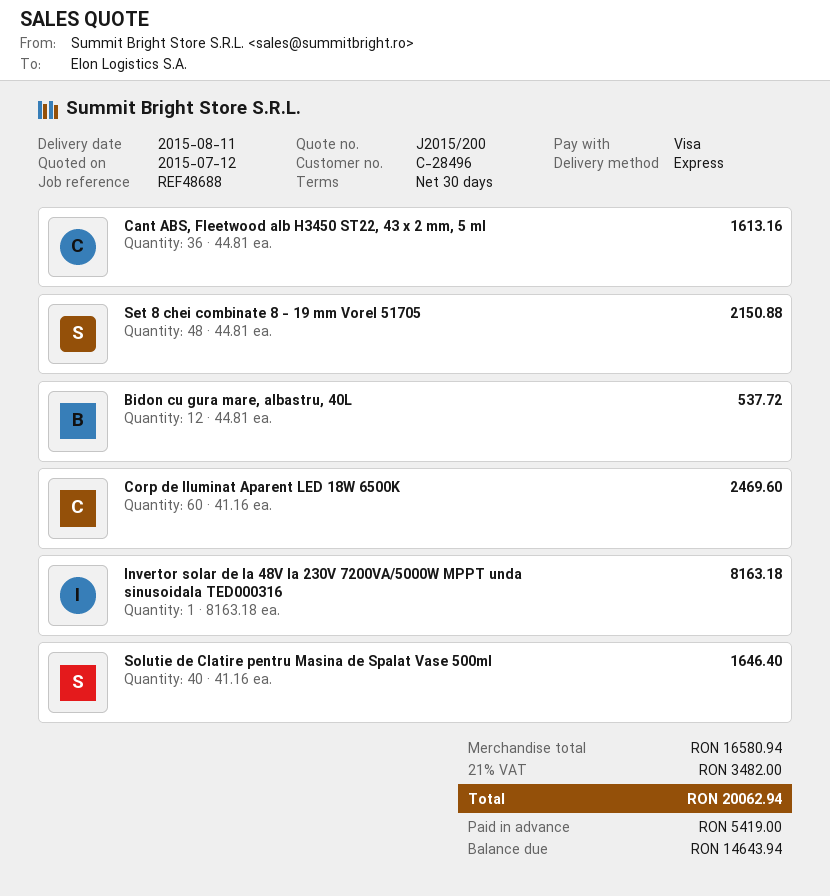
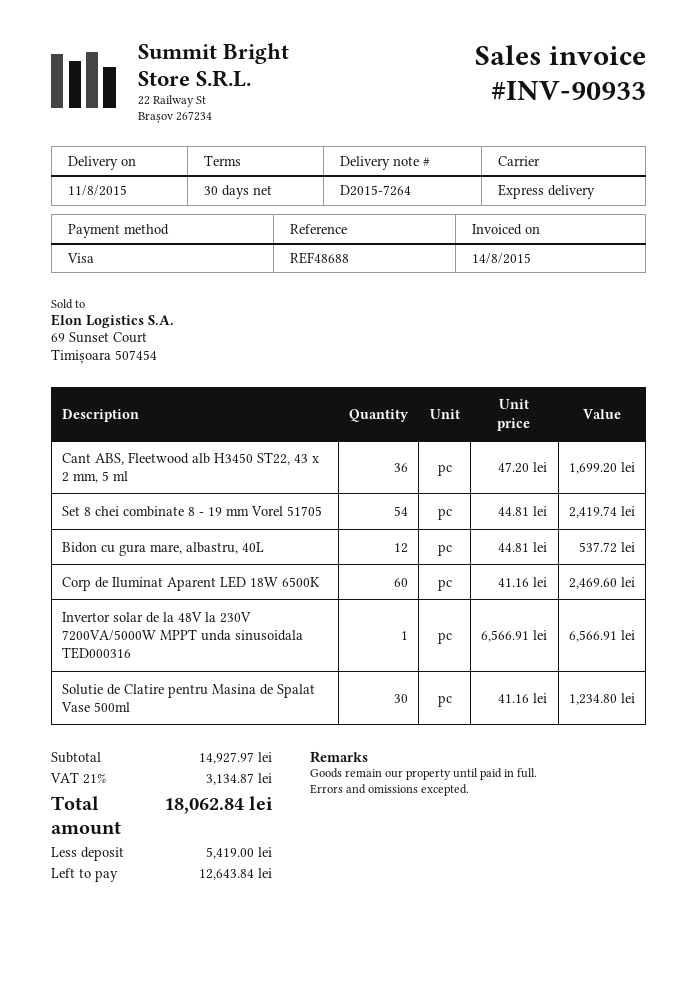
Cant ABS, Fleetwood alb H3450 ST22, 43 x 2 mm, 5 ml: 36 x 44.81 = 1613.16 -> 36 x 47.20 = 1699.20
Set 8 chei combinate 8 - 19 mm Vorel 51705: 48 x 44.81 = 2150.88 -> 54 x 44.81 = 2419.74
Invertor solar de la 48V la 230V 7200VA/5000W MPPT unda sinusoidala TED000316: 1 x 8163.18 = 8163.18 -> 1 x 6566.91 = 6566.91
Solutie de Clatire pentru Masina de Spalat Vase 500ml: 40 x 41.16 = 1646.40 -> 30 x 41.16 = 1234.80
subtotal: 16580.94 -> 14927.97
tax: 21% = 3482.00 -> 21% = 3134.87
total: 20062.94 -> 18062.84
balance: 14643.94 -> 12643.84

